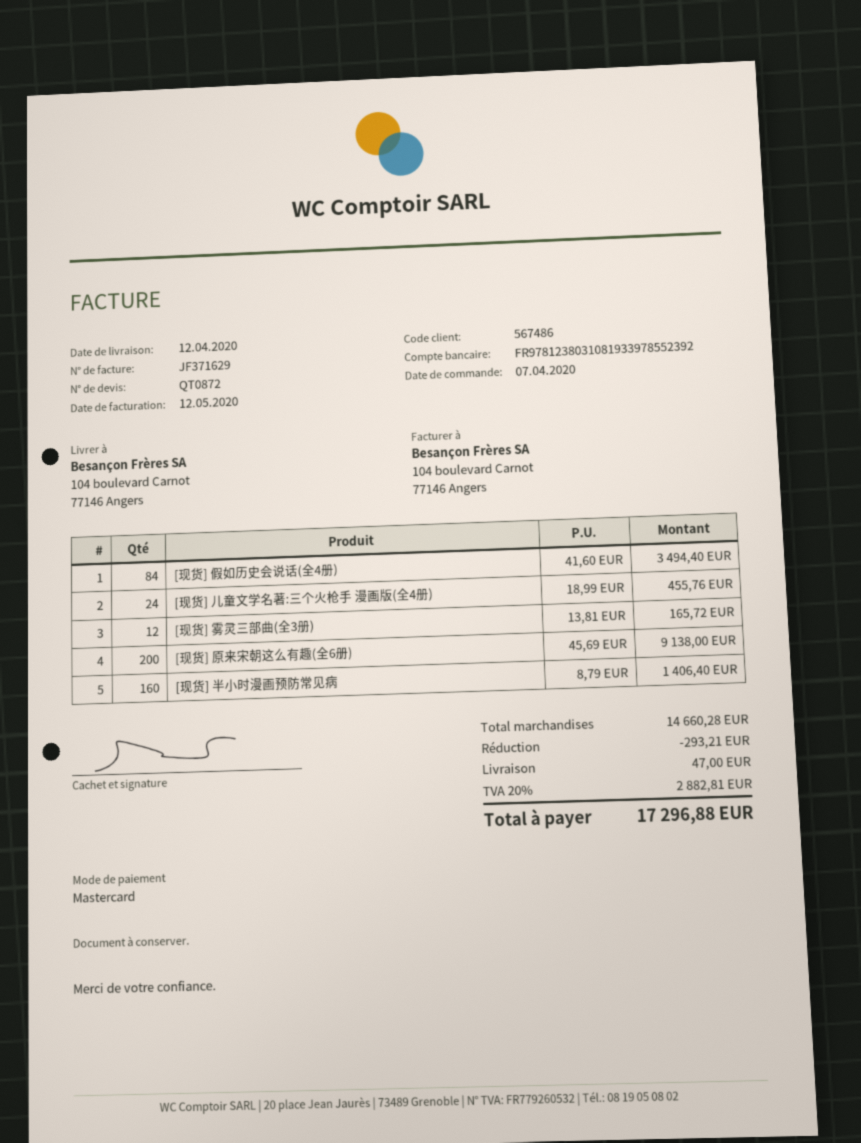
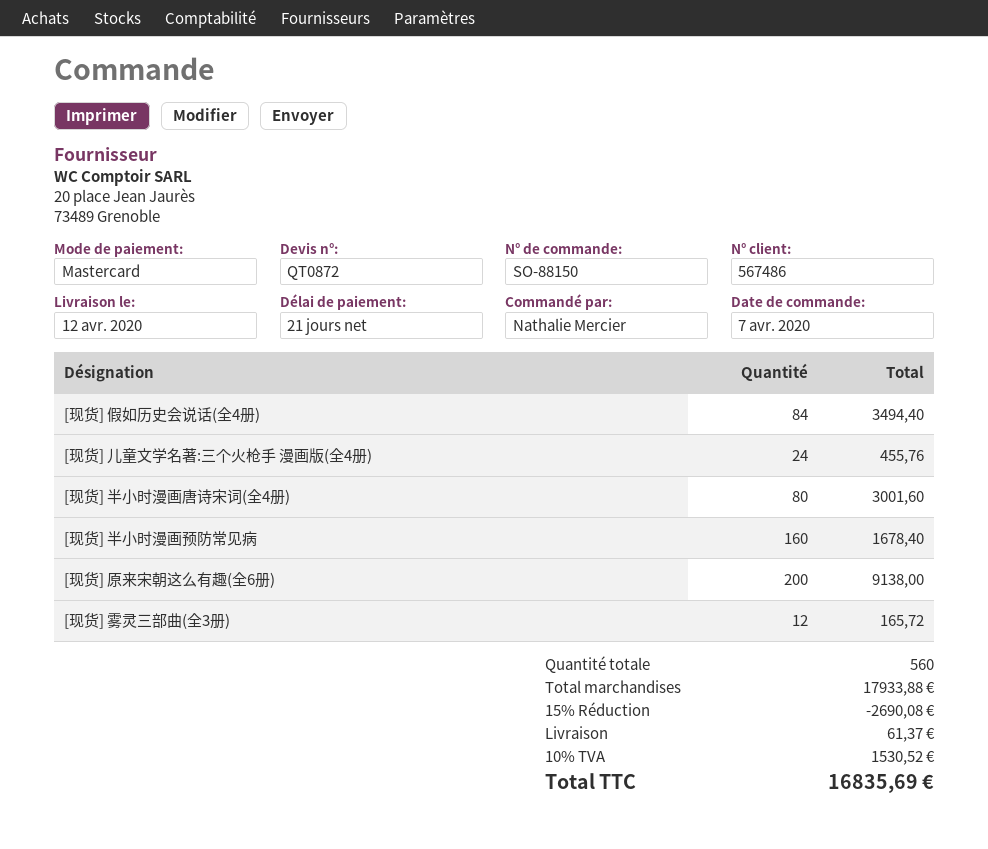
[现货] 半小时漫画预防常见病: 160 for 1406.40 -> 160 for 1678.40
[现货] 半小时漫画唐诗宋词(全4册): none -> 80 for 3001.60
subtotal: 14660.28 -> 17933.88
discount: 293.21 -> 2690.08
shipping: 47.00 -> 61.37
tax: 20% = 2882.81 -> 10% = 1530.52
total: 17296.88 -> 16835.69

